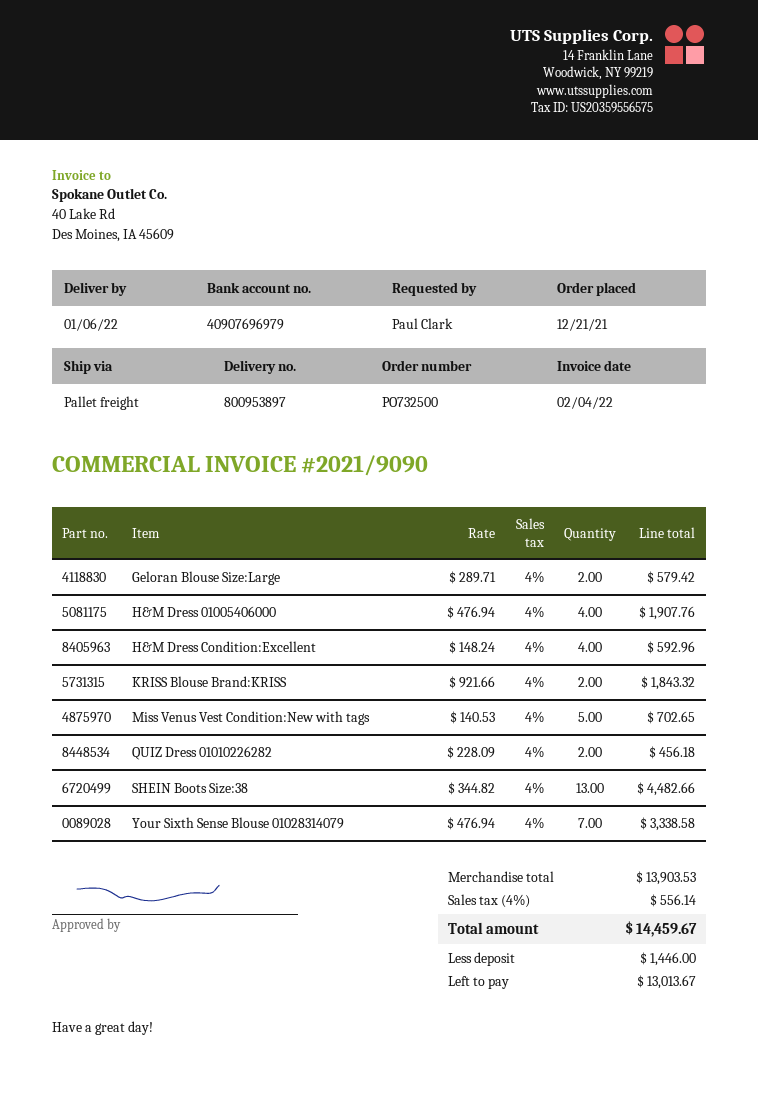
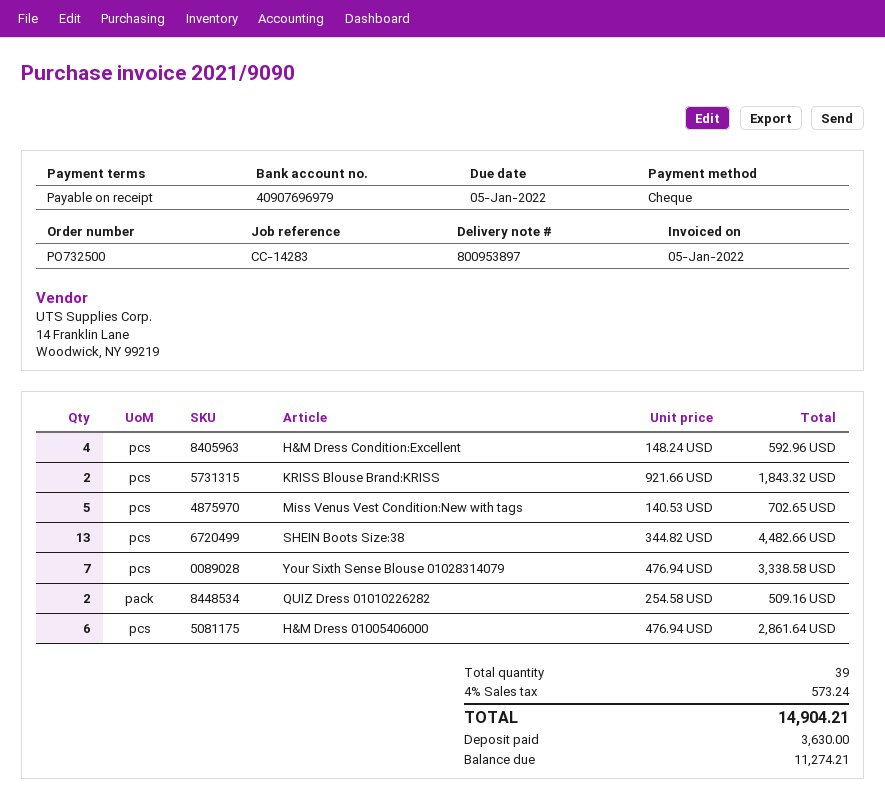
invoice date: 2022-02-04 -> 2022-01-05
Geloran Blouse Size:Large: 2 x 289.71 = 579.42 -> none
H&M Dress 01005406000: 4 x 476.94 = 1907.76 -> 6 x 476.94 = 2861.64
QUIZ Dress 01010226282: 2 x 228.09 = 456.18 -> 2 x 254.58 = 509.16
tax: 4% = 556.14 -> 4% = 573.24
total: 14459.67 -> 14904.21
deposit: 1446.00 -> 3630.00
balance: 13013.67 -> 11274.21

